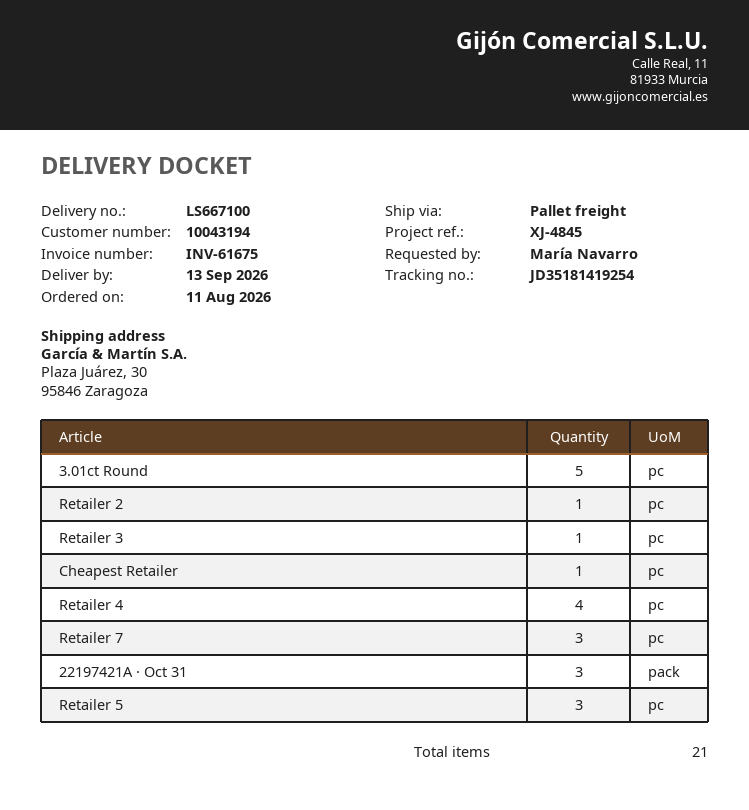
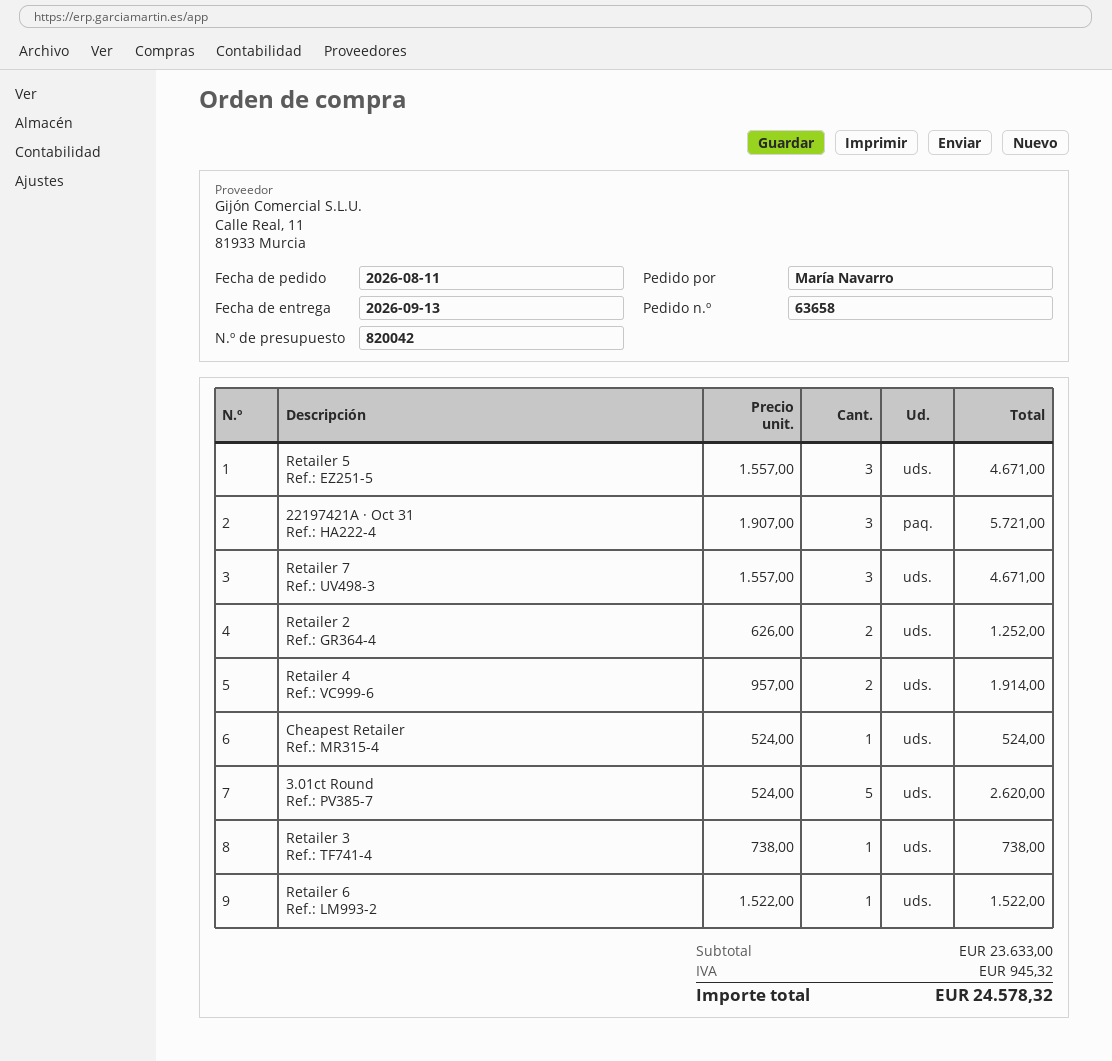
Retailer 2: 1 -> 2
Retailer 4: 4 -> 2
Retailer 6: none -> 1

